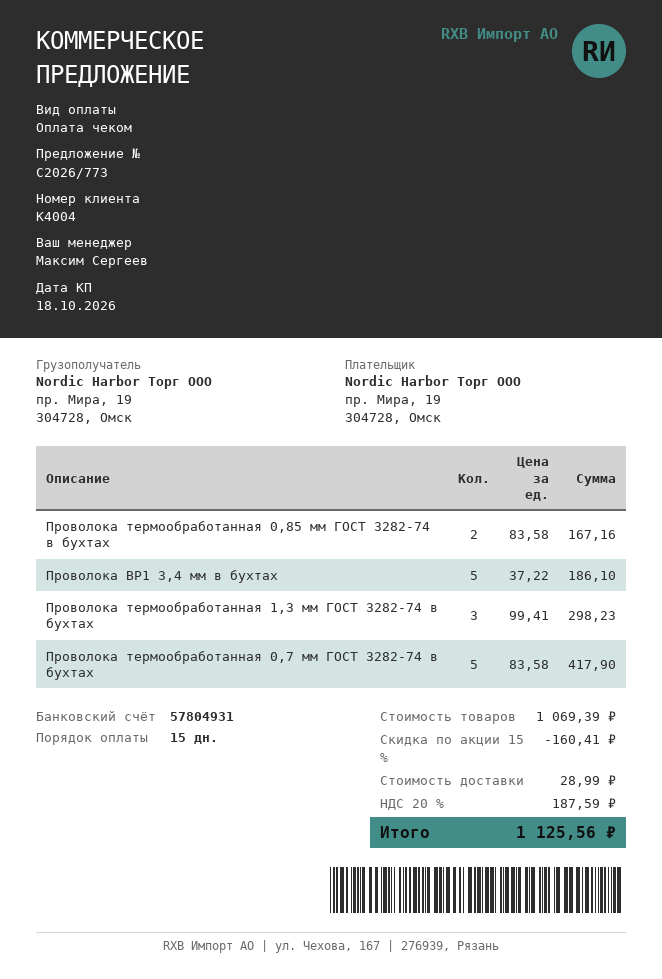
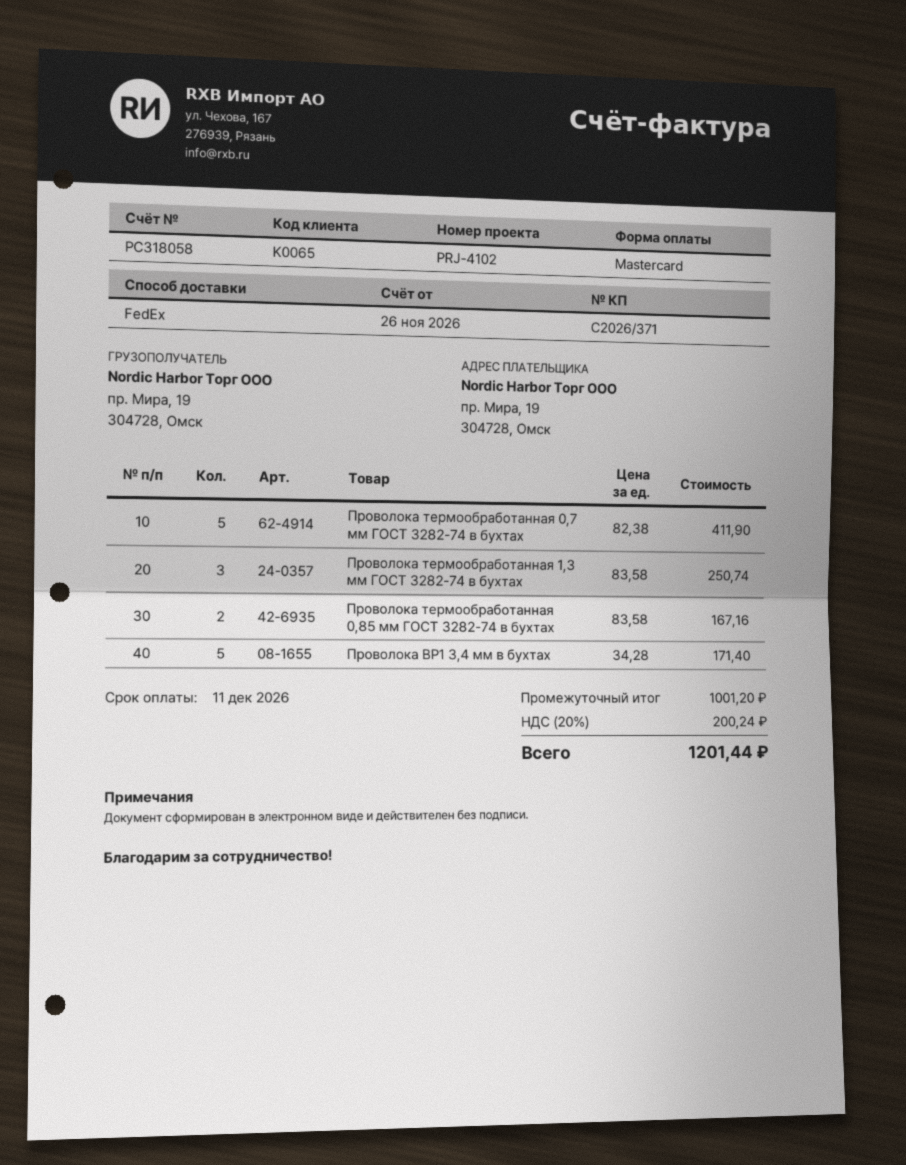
quote number: C2026/773 -> C2026/371
customer number: K4004 -> K0065
payment method: cheque -> Mastercard
Проволока ВР1 3,4 мм в бухтах: 5 x 37.22 = 186.10 -> 5 x 34.28 = 171.40
Проволока термообработанная 1,3 мм ГОСТ 3282-74 в бухтах: 3 x 99.41 = 298.23 -> 3 x 83.58 = 250.74
Проволока термообработанная 0,7 мм ГОСТ 3282-74 в бухтах: 5 x 83.58 = 417.90 -> 5 x 82.38 = 411.90
subtotal: 1069.39 -> 1001.20
discount: 15% = 160.41 -> none
shipping: 28.99 -> none
tax: 20% = 187.59 -> 20% = 200.24
total: 1125.56 -> 1201.44

